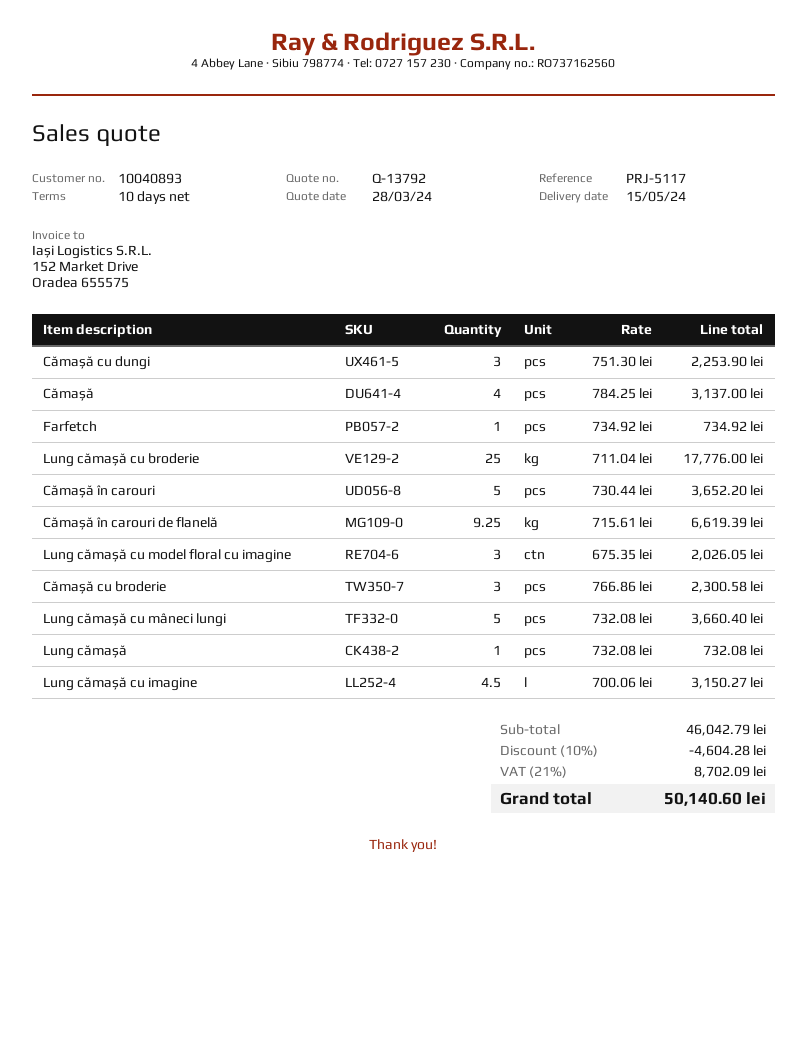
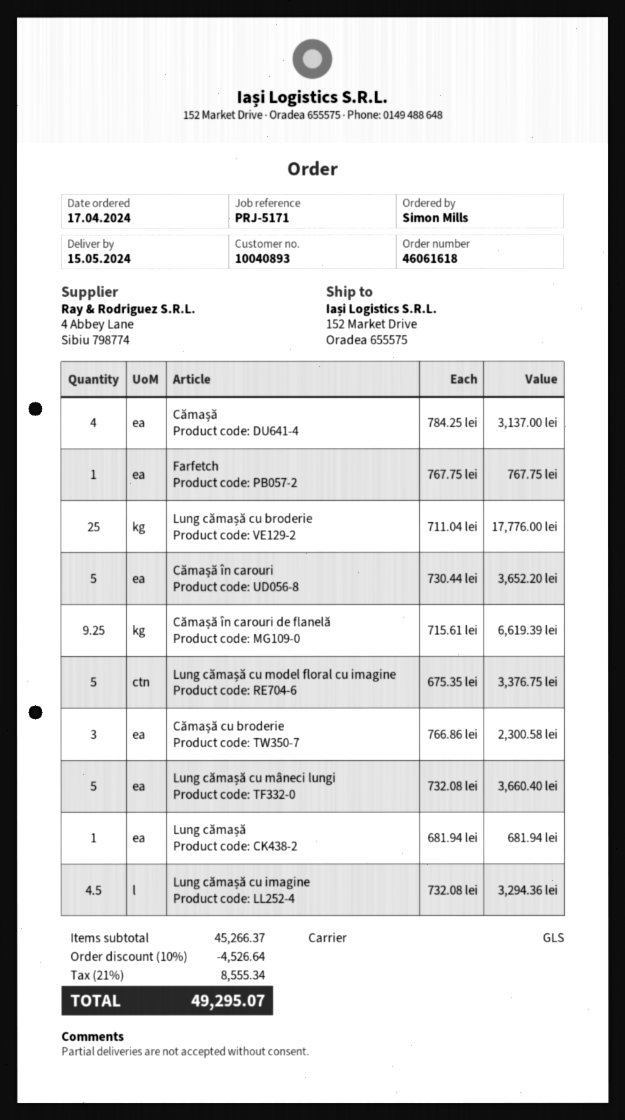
reference: PRJ-5117 -> PRJ-5171
Cămașă cu dungi: 3 x 751.30 = 2253.90 -> none
Farfetch: 1 x 734.92 = 734.92 -> 1 x 767.75 = 767.75
Lung cămașă cu model floral cu imagine: 3 x 675.35 = 2026.05 -> 5 x 675.35 = 3376.75
Lung cămașă: 1 x 732.08 = 732.08 -> 1 x 681.94 = 681.94
Lung cămașă cu imagine: 4.5 x 700.06 = 3150.27 -> 4.5 x 732.08 = 3294.36
subtotal: 46042.79 -> 45266.37
discount: 10% = 4604.28 -> 10% = 4526.64
tax: 21% = 8702.09 -> 21% = 8555.34
total: 50140.60 -> 49295.07

